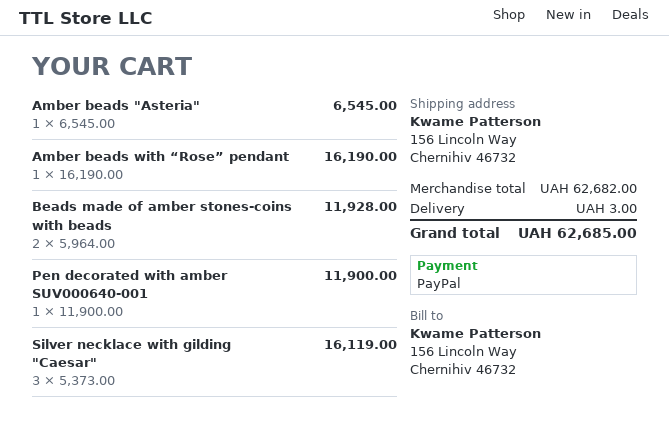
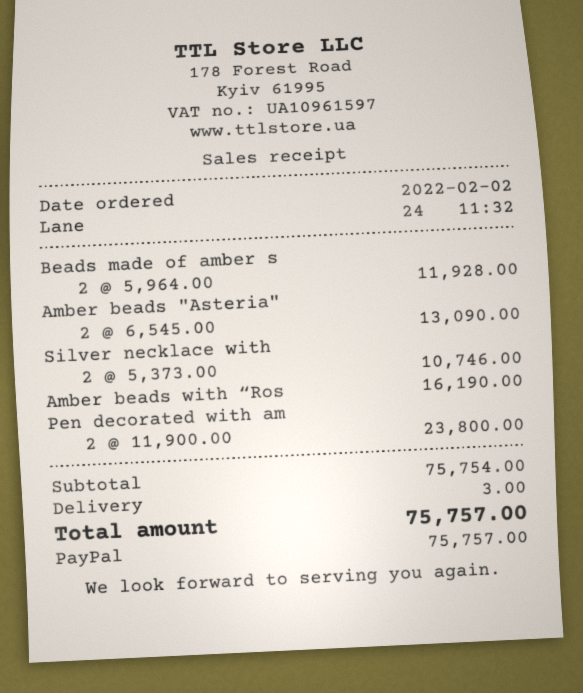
Amber beads "Asteria": 1 x 6545.00 = 6545.00 -> 2 x 6545.00 = 13090.00
Pen decorated with amber SUV000640-001: 1 x 11900.00 = 11900.00 -> 2 x 11900.00 = 23800.00
Silver necklace with gilding "Caesar": 3 x 5373.00 = 16119.00 -> 2 x 5373.00 = 10746.00
subtotal: 62682.00 -> 75754.00
total: 62685.00 -> 75757.00

